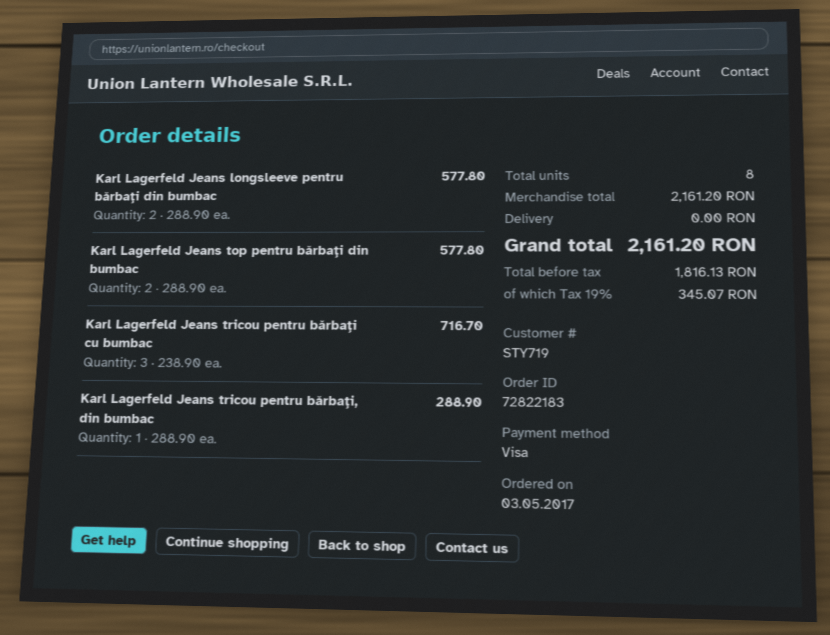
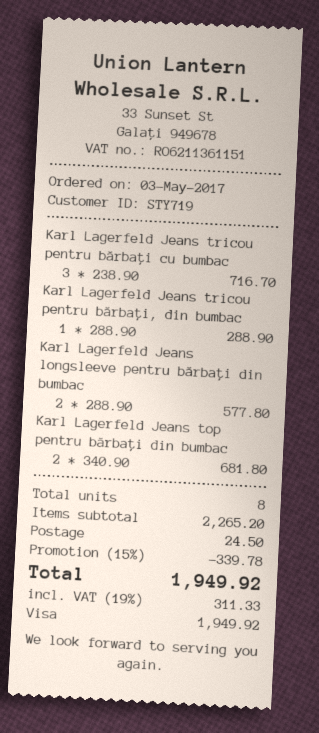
Karl Lagerfeld Jeans top pentru bărbați din bumbac: 2 x 288.90 = 577.80 -> 2 x 340.90 = 681.80
subtotal: 2161.20 -> 2265.20
discount: none -> 15% = 339.78
shipping: 0.00 -> 24.50
tax: 19% = 345.07 -> 19% = 311.33
total: 2161.20 -> 1949.92

